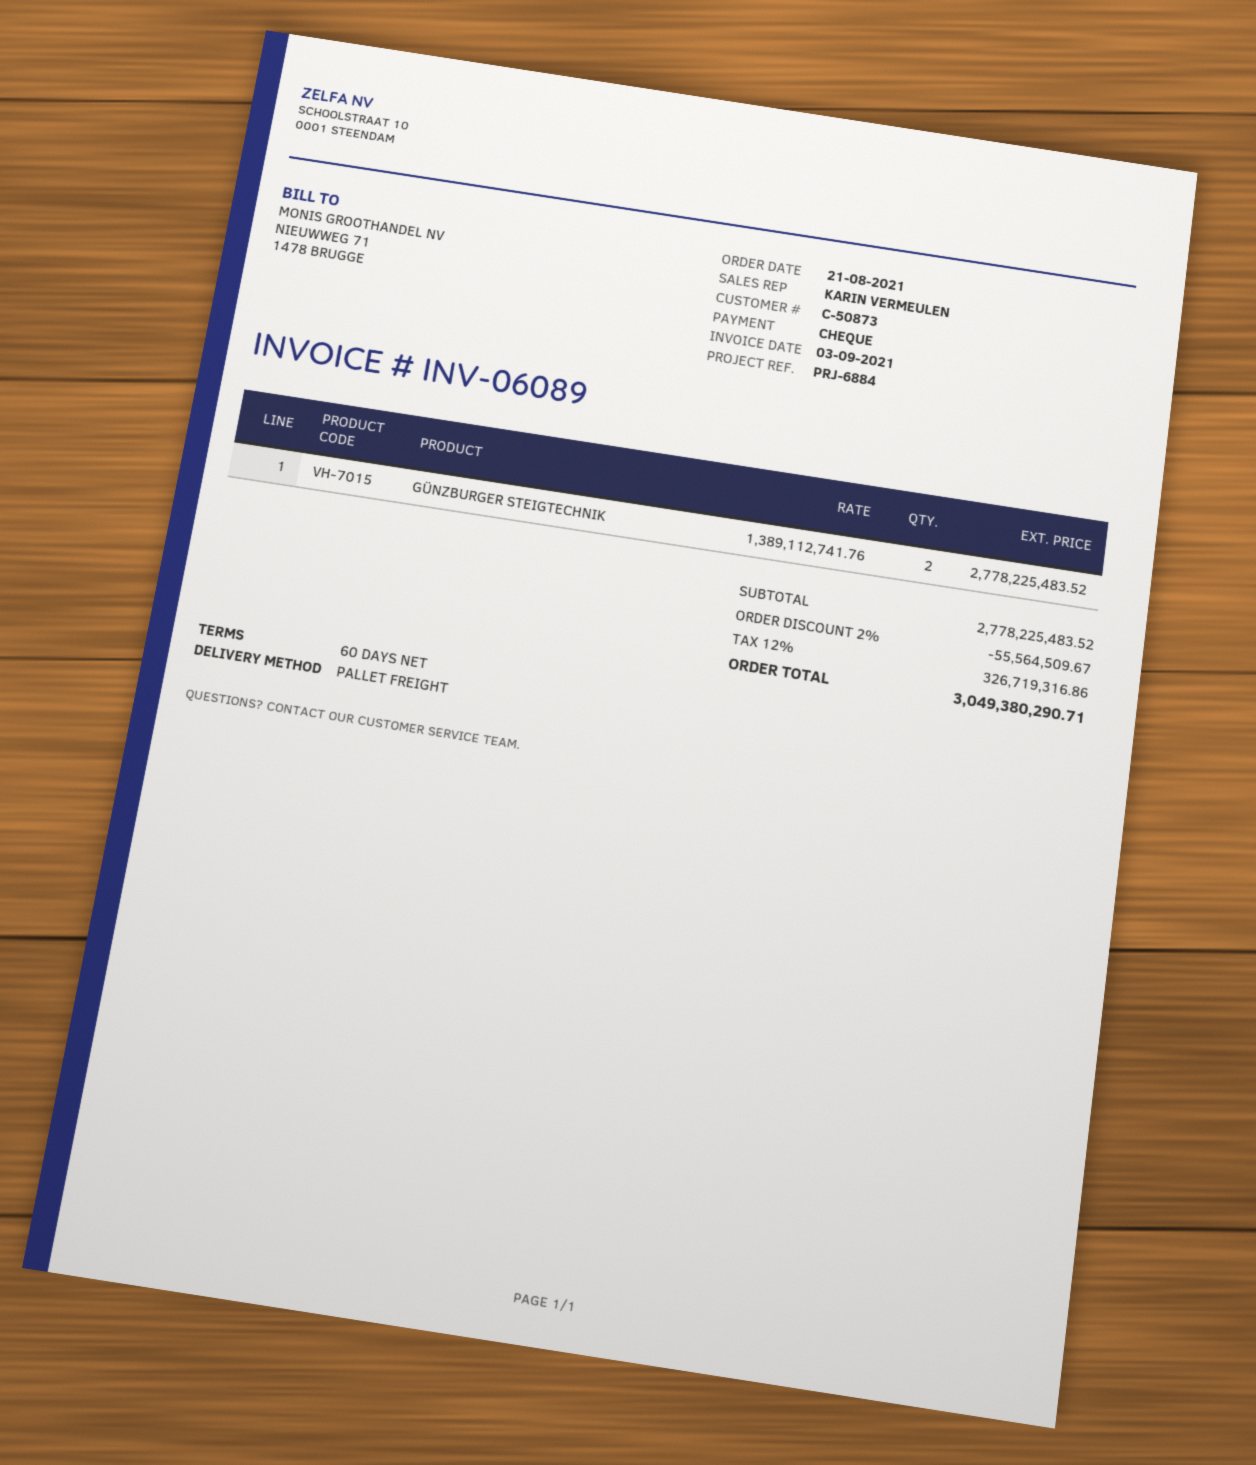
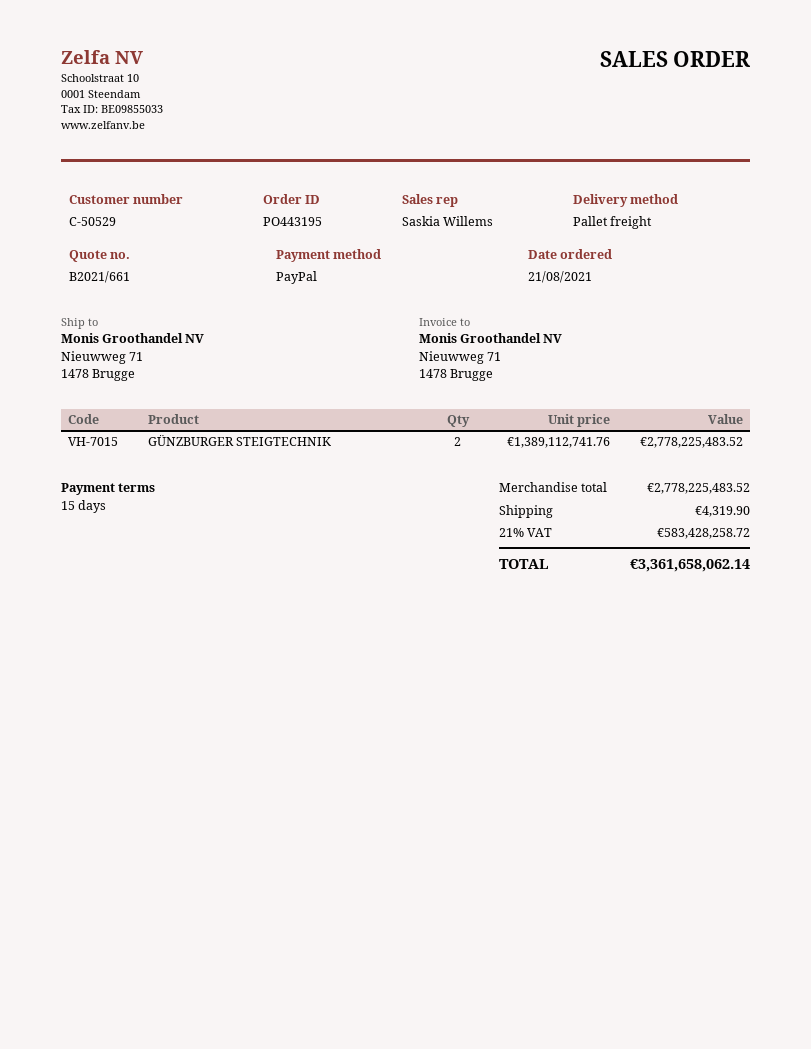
payment terms: 60 days -> 15 days
customer number: C-50873 -> C-50529
sales rep: KARIN VERMEULEN -> Saskia Willems
payment method: cheque -> PayPal
discount: 2% = 55564509.67 -> none
shipping: none -> 4319.90
tax: 12% = 326719316.86 -> 21% = 583428258.72
total: 3049380290.71 -> 3361658062.14

